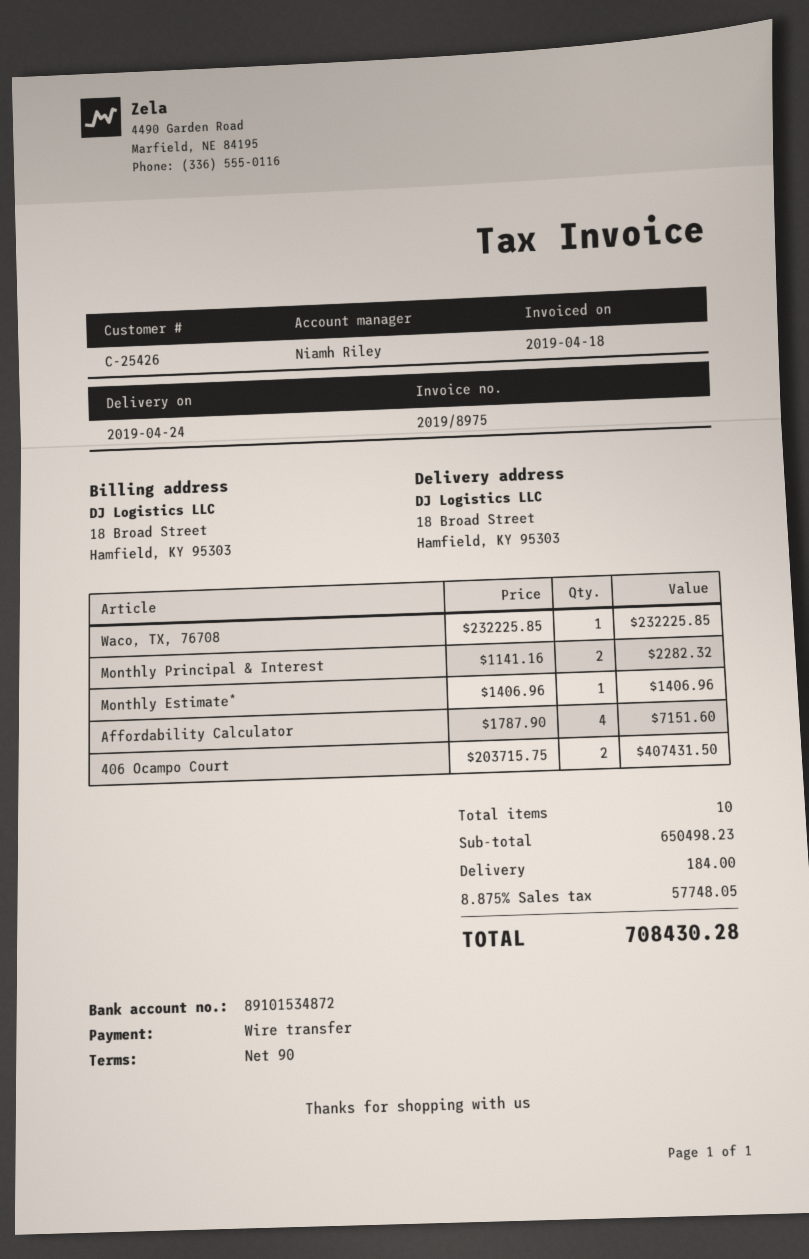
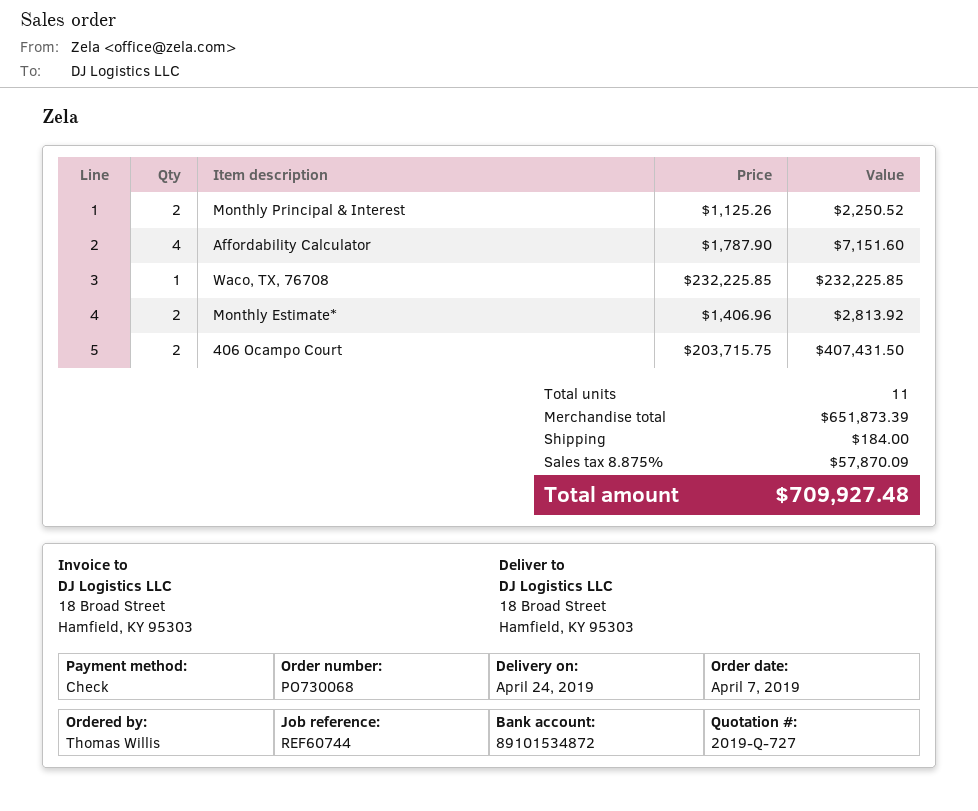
payment method: bank transfer -> cheque
Monthly Principal & Interest: 2 x 1141.16 = 2282.32 -> 2 x 1125.26 = 2250.52
Monthly Estimate*: 1 x 1406.96 = 1406.96 -> 2 x 1406.96 = 2813.92
total quantity: 10 -> 11
subtotal: 650498.23 -> 651873.39
tax: 8.875% = 57748.05 -> 8.875% = 57870.09
total: 708430.28 -> 709927.48

